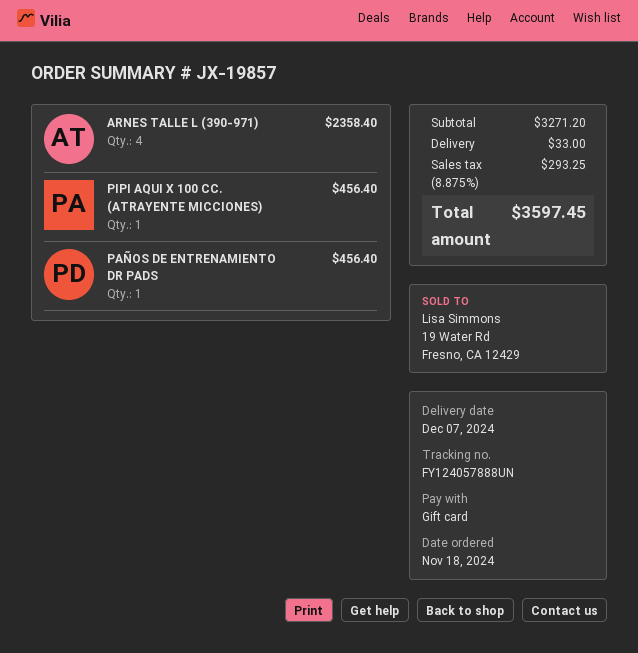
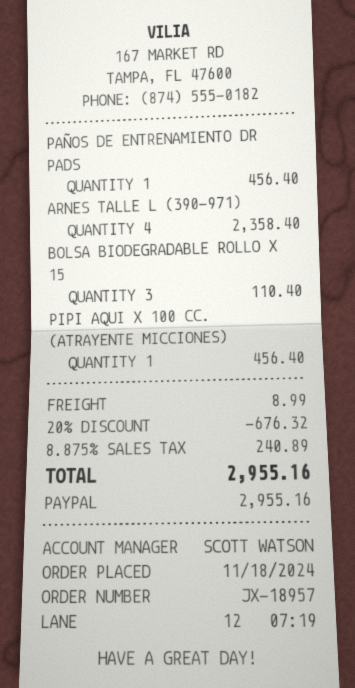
order number: JX-19857 -> JX-18957
payment method: gift card -> PayPal
BOLSA BIODEGRADABLE ROLLO X 15: none -> 3 for 110.40
discount: none -> 20% = 676.32
shipping: 33.00 -> 8.99
tax: 8.875% = 293.25 -> 8.875% = 240.89
total: 3597.45 -> 2955.16

